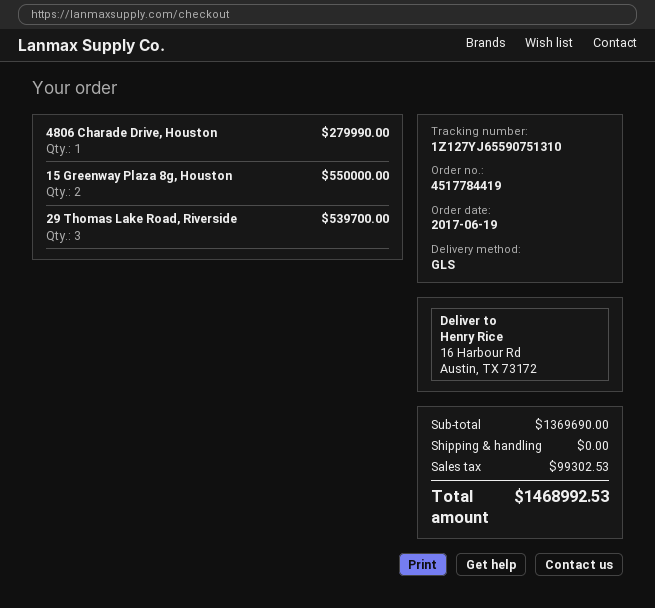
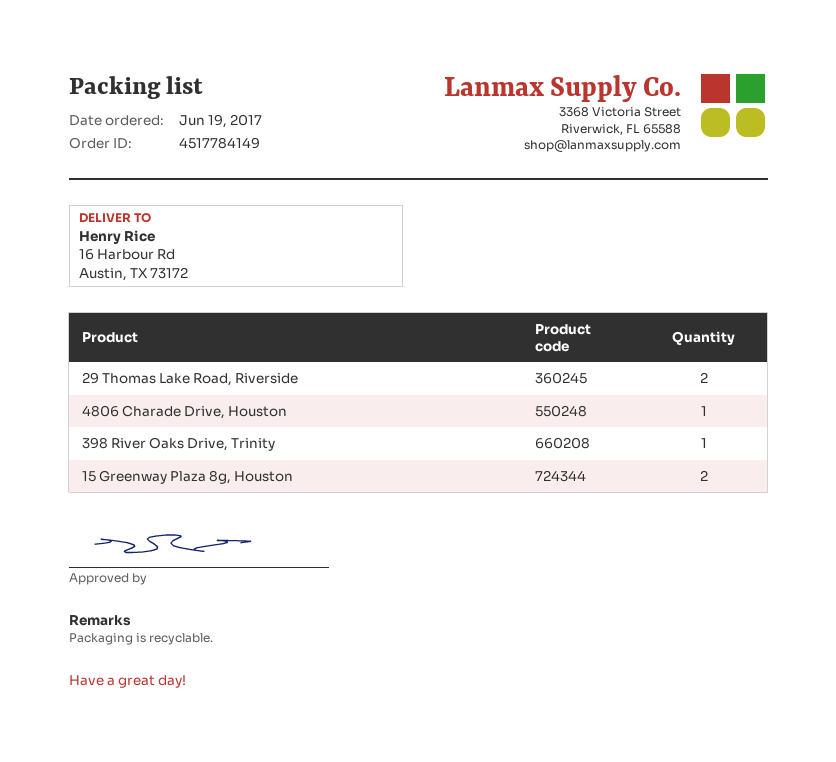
order number: 4517784419 -> 4517784149
29 Thomas Lake Road, Riverside: 3 -> 2
398 River Oaks Drive, Trinity: none -> 1

